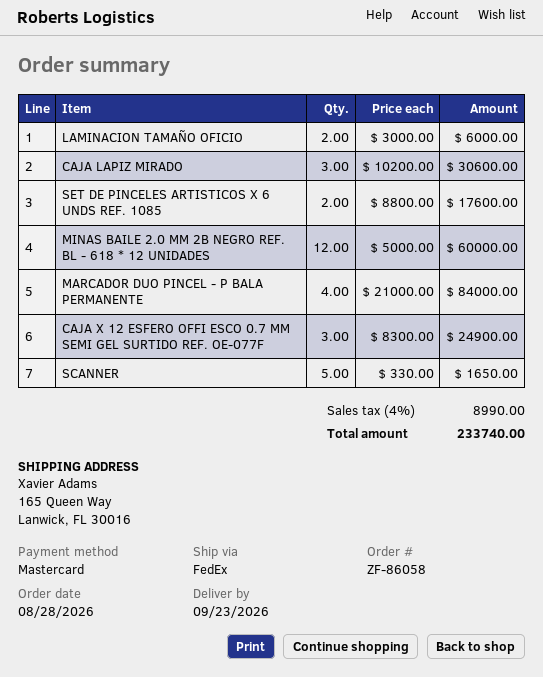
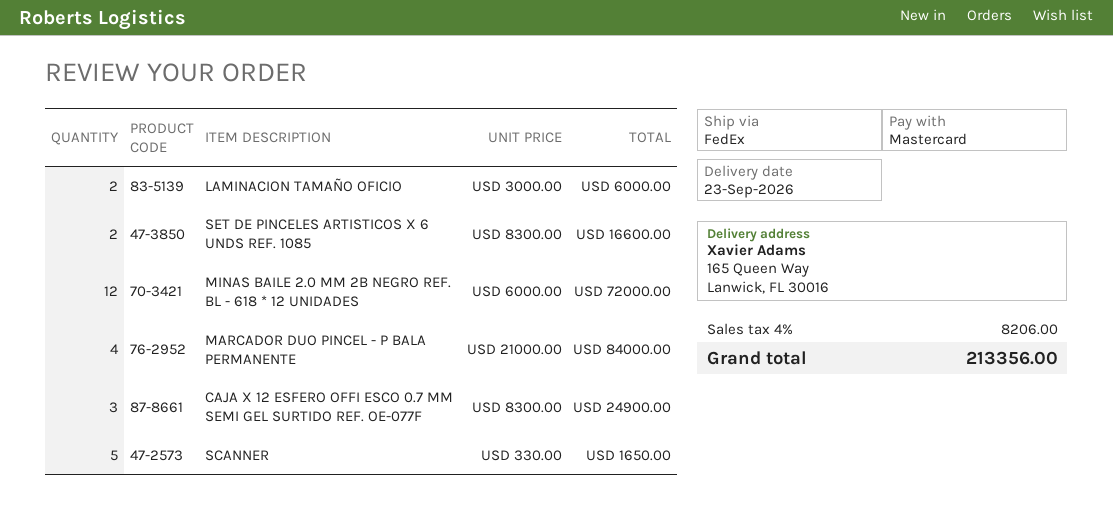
CAJA LAPIZ MIRADO: 3 x 10200.00 = 30600.00 -> none
SET DE PINCELES ARTISTICOS X 6 UNDS REF. 1085: 2 x 8800.00 = 17600.00 -> 2 x 8300.00 = 16600.00
MINAS BAILE 2.0 MM 2B NEGRO REF. BL - 618 * 12 UNIDADES: 12 x 5000.00 = 60000.00 -> 12 x 6000.00 = 72000.00
tax: 4% = 8990.00 -> 4% = 8206.00
total: 233740.00 -> 213356.00

